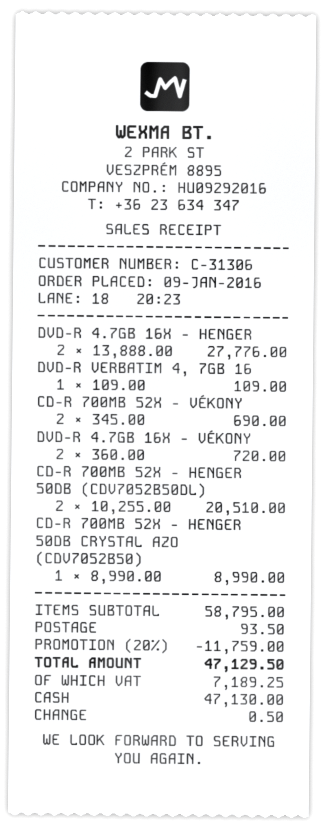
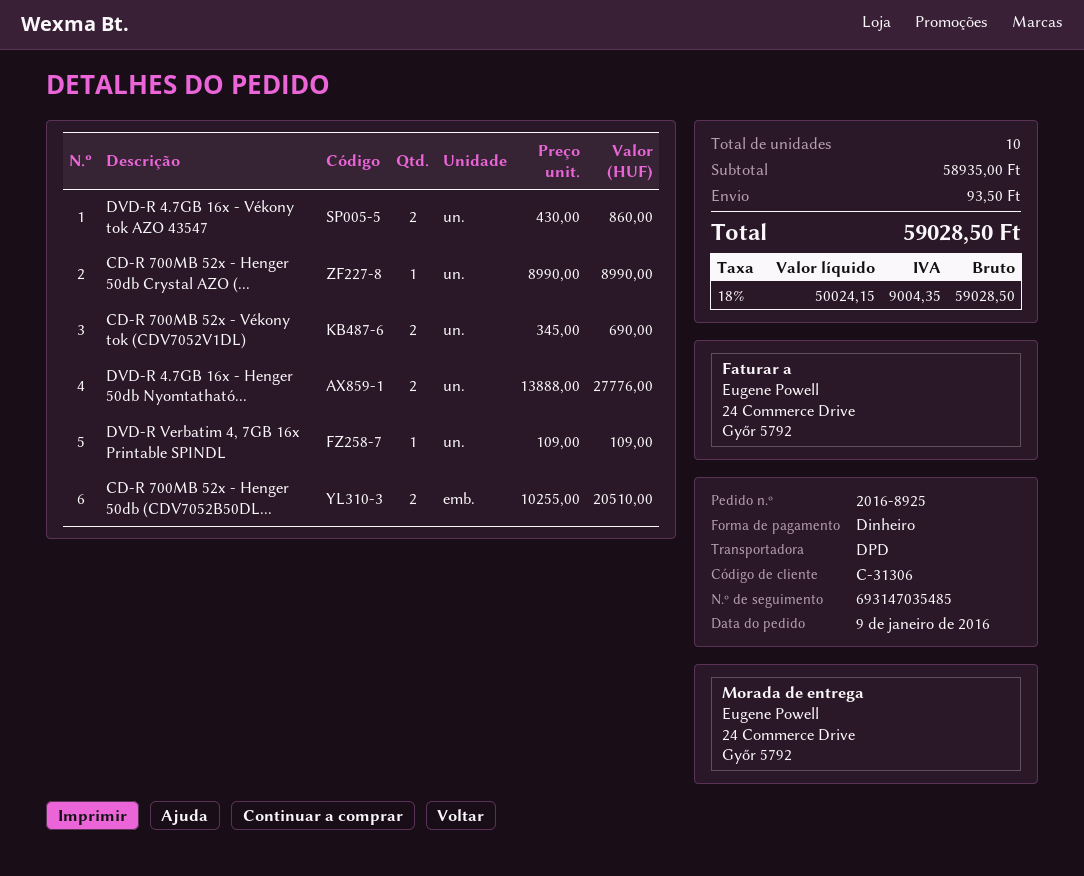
DVD-R 4.7GB 16X - VÉKONY: 2 x 360.00 = 720.00 -> 2 x 430.00 = 860.00
subtotal: 58795.00 -> 58935.00
discount: 20% = 11759.00 -> none
tax: 7189.25 -> 9004.35
total: 47129.50 -> 59028.50

